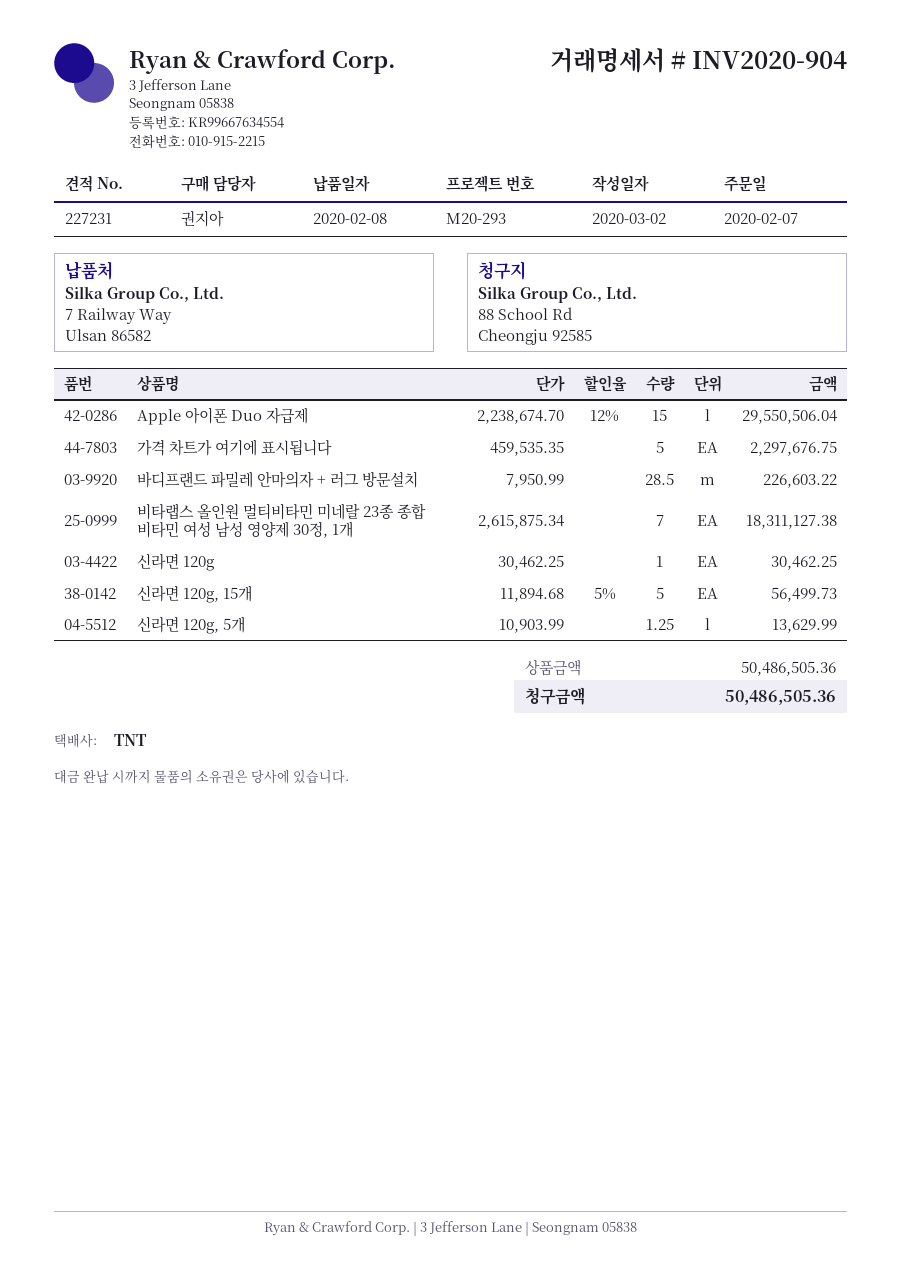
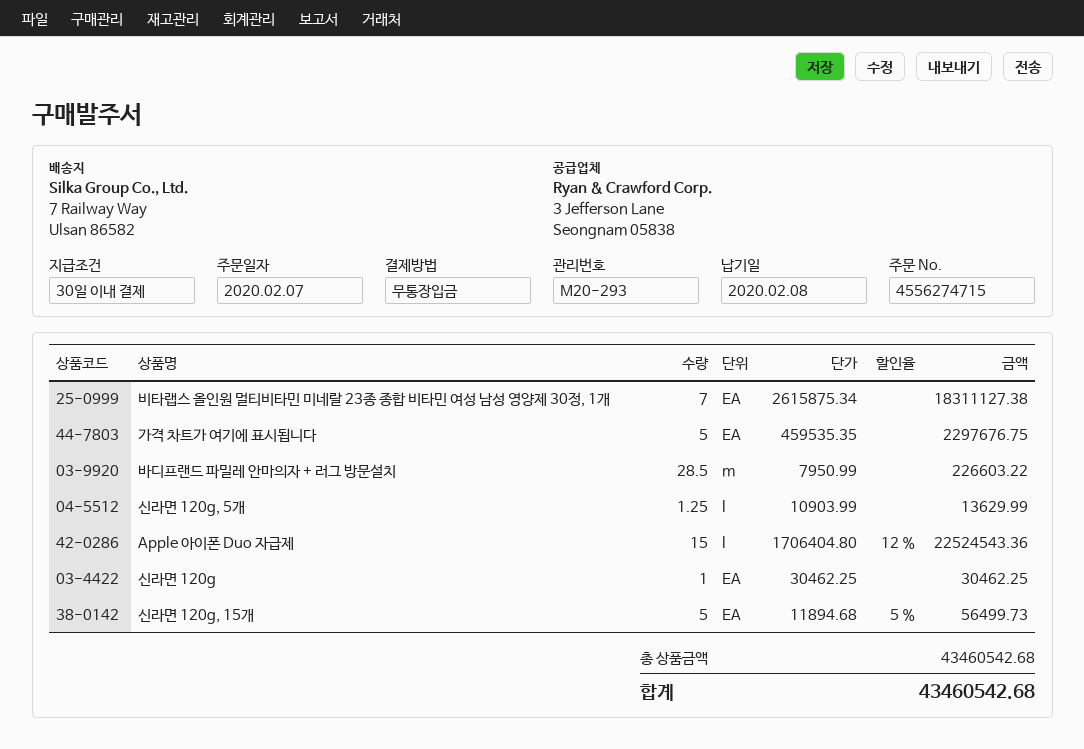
Apple 아이폰 Duo 자급제: 15 x 2238674.70 - 12% = 29550506.04 -> 15 x 1706404.80 - 12% = 22524543.36
subtotal: 50486505.36 -> 43460542.68
total: 50486505.36 -> 43460542.68

